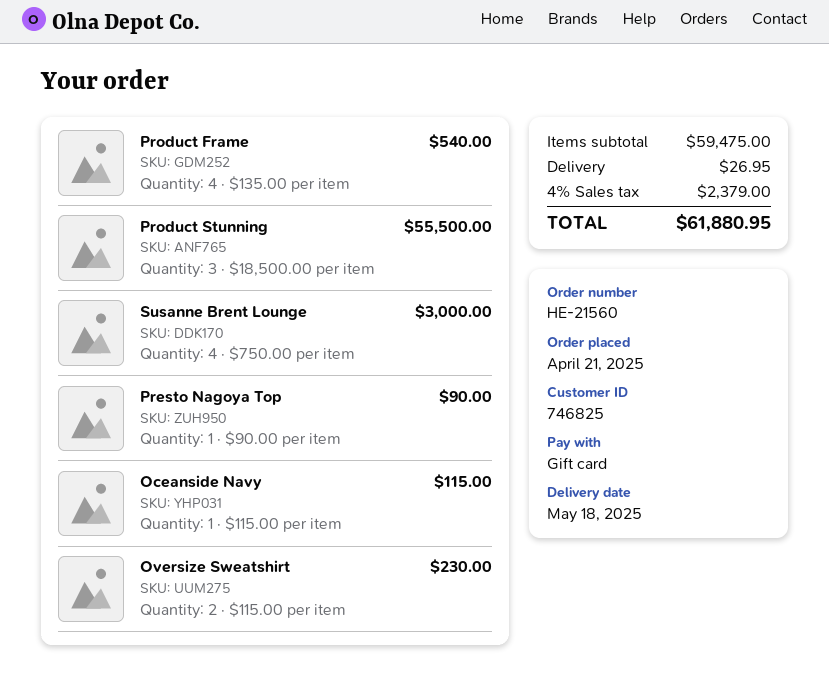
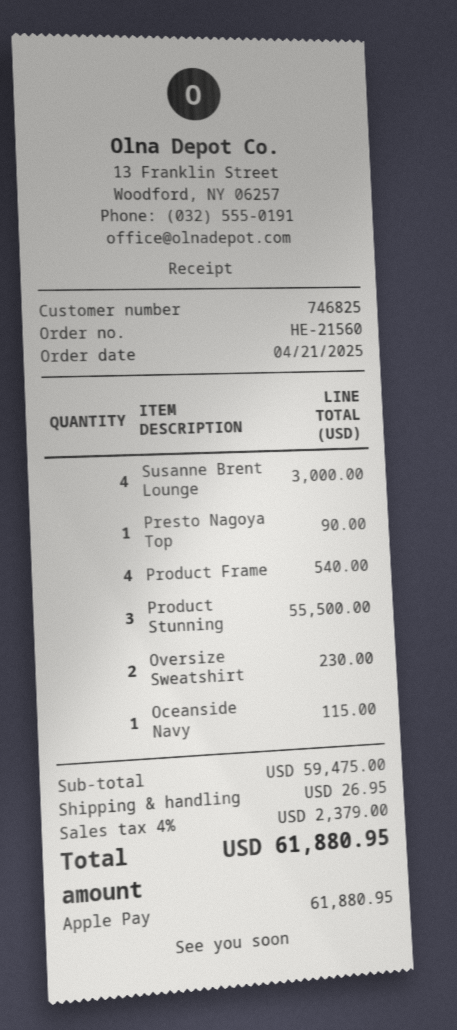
payment method: gift card -> Apple Pay

